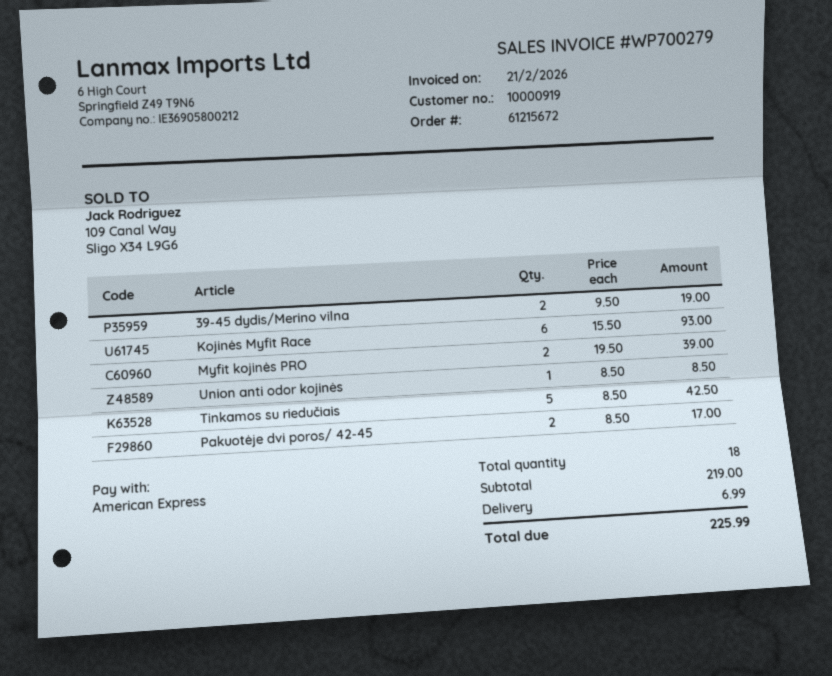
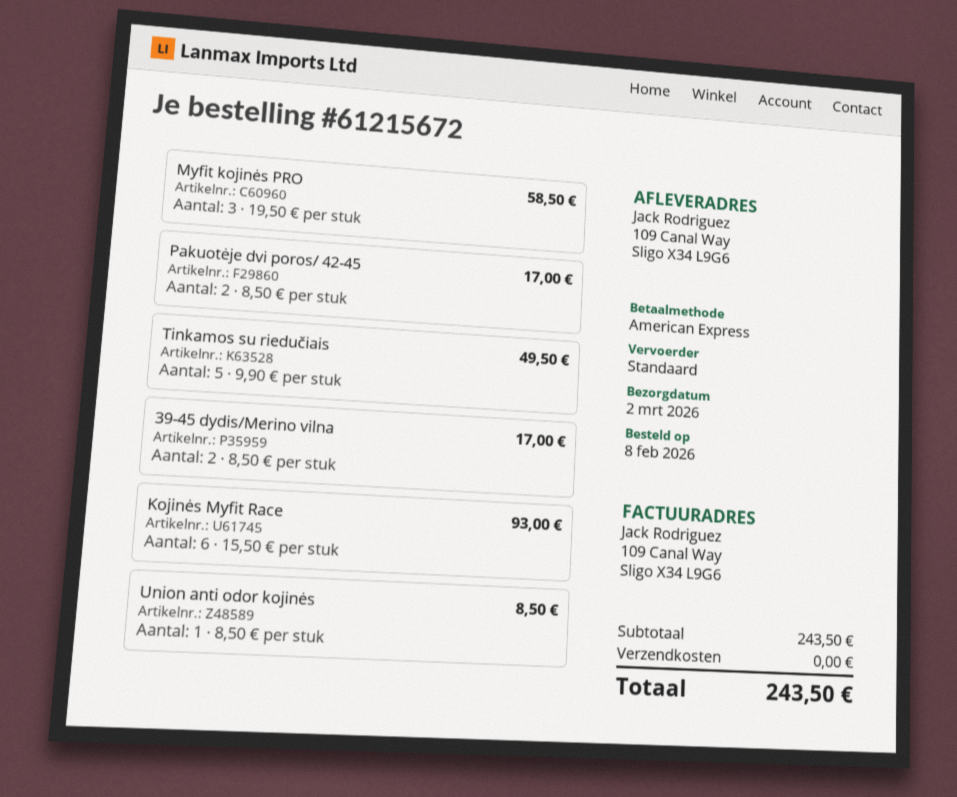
39-45 dydis/Merino vilna: 2 x 9.50 = 19.00 -> 2 x 8.50 = 17.00
Myfit kojinės PRO: 2 x 19.50 = 39.00 -> 3 x 19.50 = 58.50
Tinkamos su riedučiais: 5 x 8.50 = 42.50 -> 5 x 9.90 = 49.50
subtotal: 219.00 -> 243.50
shipping: 6.99 -> 0.00
total: 225.99 -> 243.50

